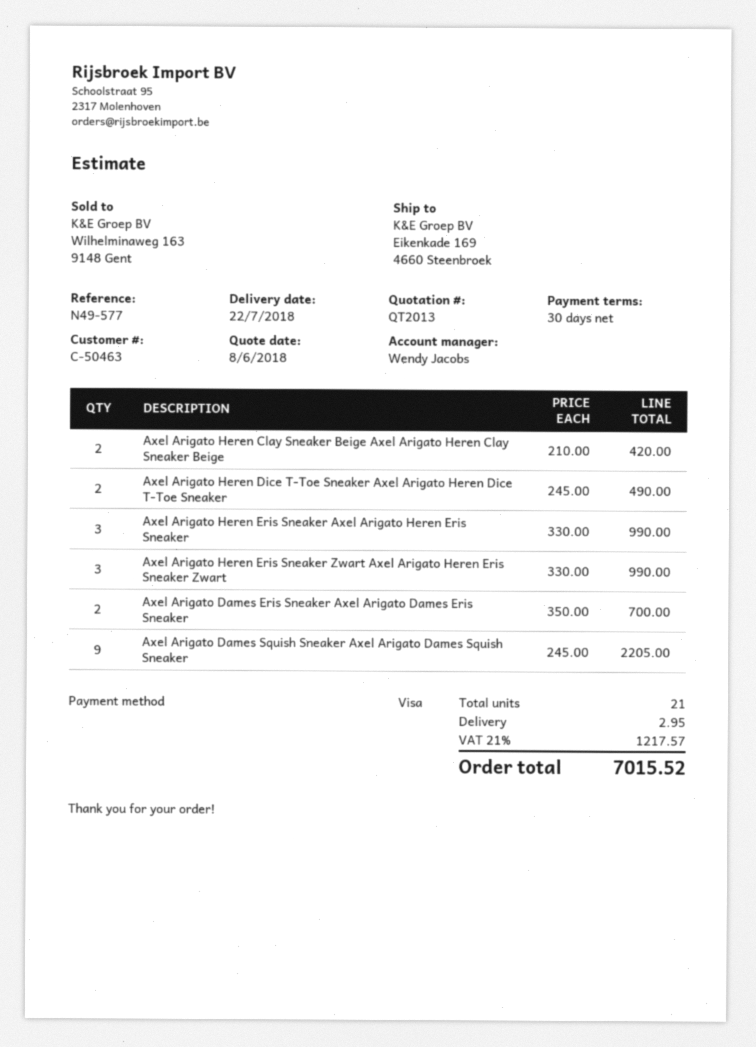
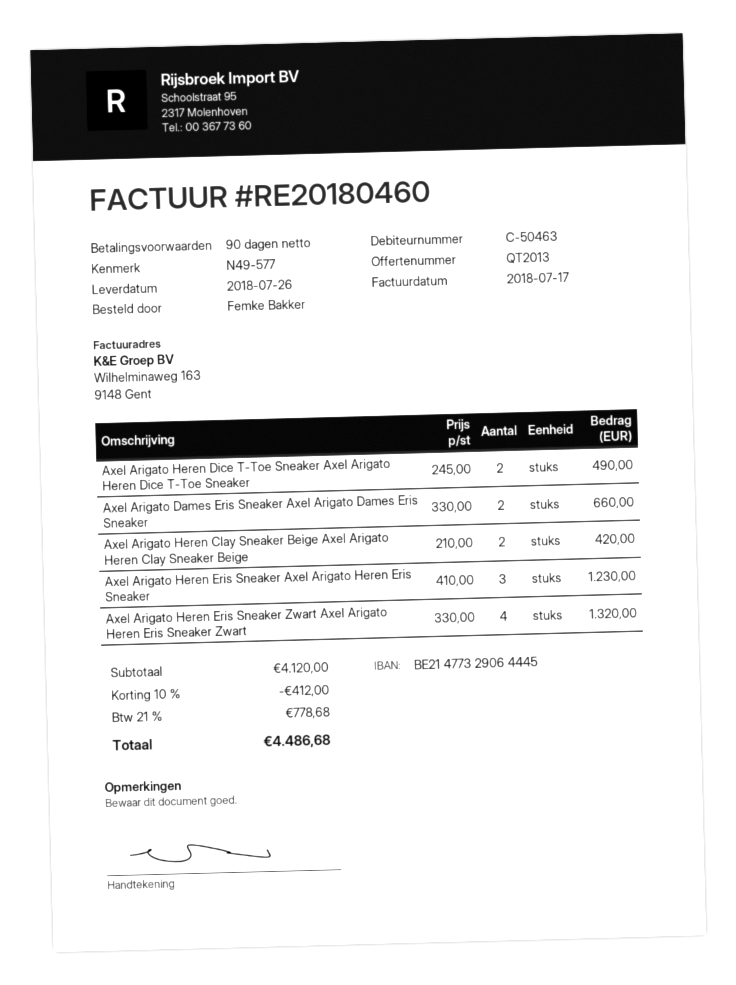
delivery date: 2018-07-22 -> 2018-07-26
payment terms: 30 days -> 90 days
Axel Arigato Heren Eris Sneaker Axel Arigato Heren Eris Sneaker: 3 x 330.00 = 990.00 -> 3 x 410.00 = 1230.00
Axel Arigato Heren Eris Sneaker Zwart Axel Arigato Heren Eris Sneaker Zwart: 3 x 330.00 = 990.00 -> 4 x 330.00 = 1320.00
Axel Arigato Dames Eris Sneaker Axel Arigato Dames Eris Sneaker: 2 x 350.00 = 700.00 -> 2 x 330.00 = 660.00
Axel Arigato Dames Squish Sneaker Axel Arigato Dames Squish Sneaker: 9 x 245.00 = 2205.00 -> none
discount: none -> 10% = 412.00
shipping: 2.95 -> none
tax: 21% = 1217.57 -> 21% = 778.68
total: 7015.52 -> 4486.68

